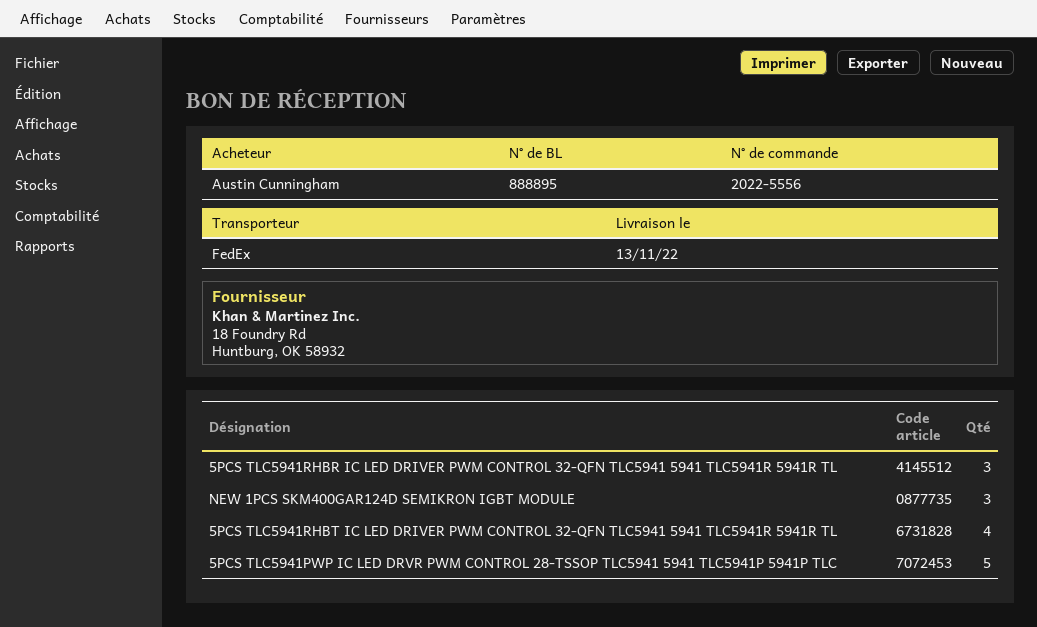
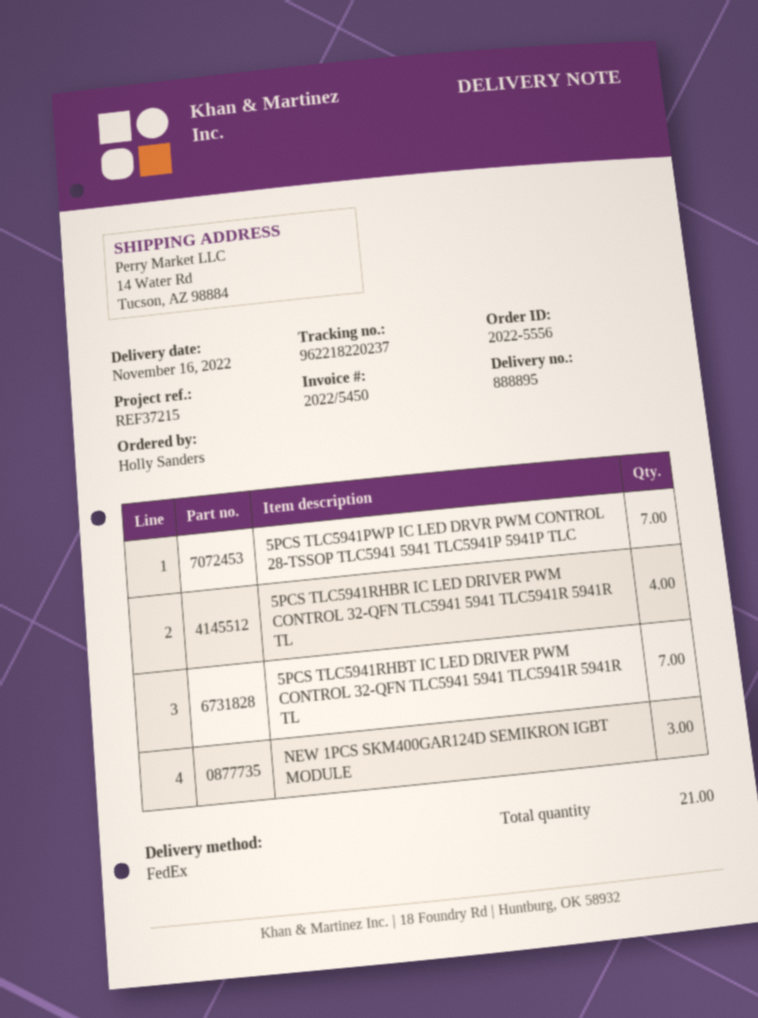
delivery date: 2022-11-13 -> 2022-11-16
ordered by: Austin Cunningham -> Holly Sanders
5PCS TLC5941RHBR IC LED DRIVER PWM CONTROL 32-QFN TLC5941 5941 TLC5941R 5941R TL: 3 -> 4
5PCS TLC5941RHBT IC LED DRIVER PWM CONTROL 32-QFN TLC5941 5941 TLC5941R 5941R TL: 4 -> 7
5PCS TLC5941PWP IC LED DRVR PWM CONTROL 28-TSSOP TLC5941 5941 TLC5941P 5941P TLC: 5 -> 7

